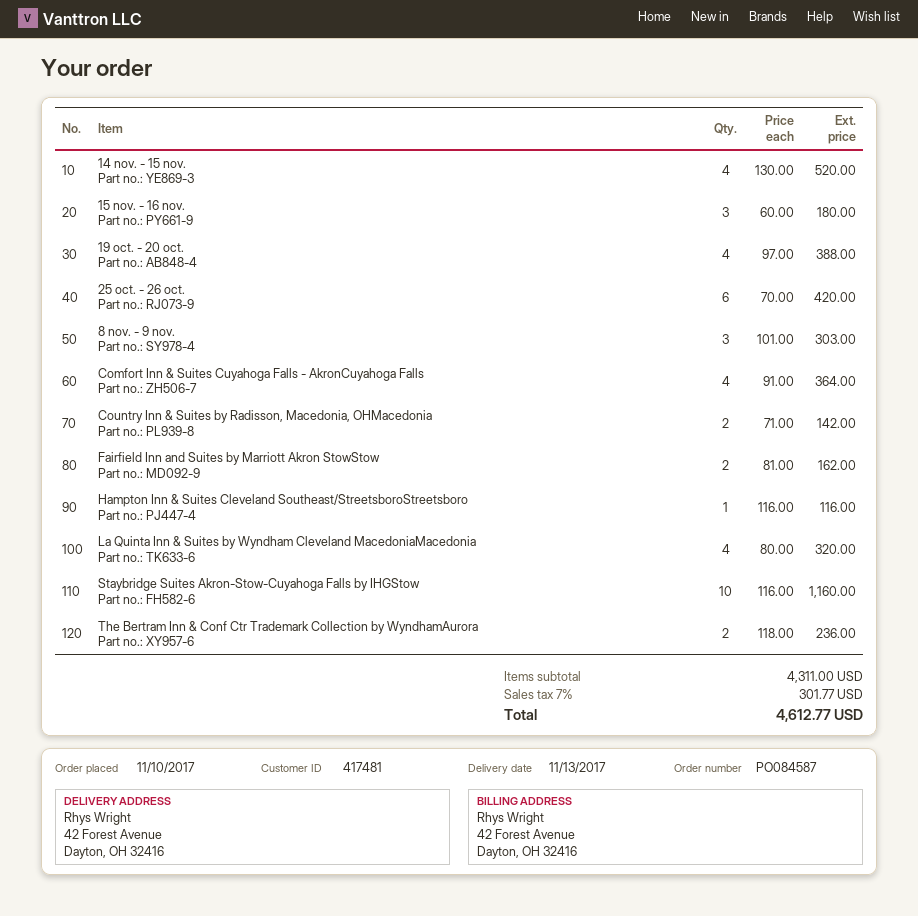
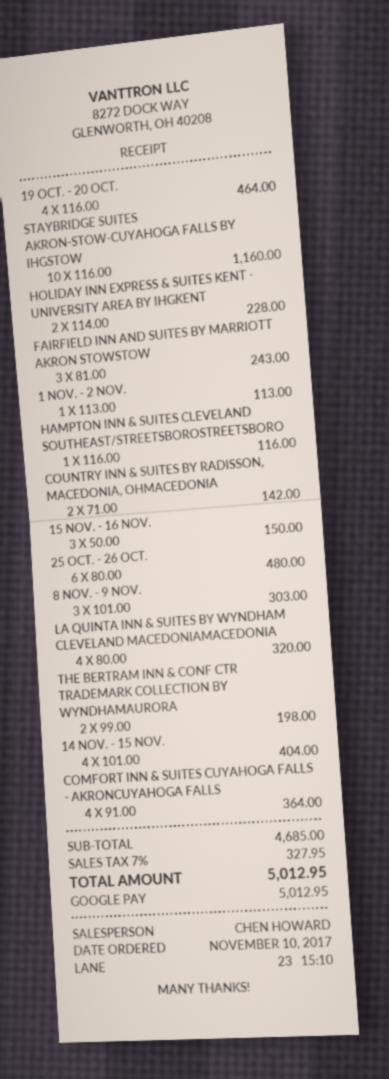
14 nov. - 15 nov.: 4 x 130.00 = 520.00 -> 4 x 101.00 = 404.00
15 nov. - 16 nov.: 3 x 60.00 = 180.00 -> 3 x 50.00 = 150.00
19 oct. - 20 oct.: 4 x 97.00 = 388.00 -> 4 x 116.00 = 464.00
25 oct. - 26 oct.: 6 x 70.00 = 420.00 -> 6 x 80.00 = 480.00
Fairfield Inn and Suites by Marriott Akron StowStow: 2 x 81.00 = 162.00 -> 3 x 81.00 = 243.00
The Bertram Inn & Conf Ctr Trademark Collection by WyndhamAurora: 2 x 118.00 = 236.00 -> 2 x 99.00 = 198.00
HOLIDAY INN EXPRESS & SUITES KENT - UNIVERSITY AREA BY IHGKENT: none -> 2 x 114.00 = 228.00
1 NOV. - 2 NOV.: none -> 1 x 113.00 = 113.00
subtotal: 4311.00 -> 4685.00
tax: 7% = 301.77 -> 7% = 327.95
total: 4612.77 -> 5012.95

